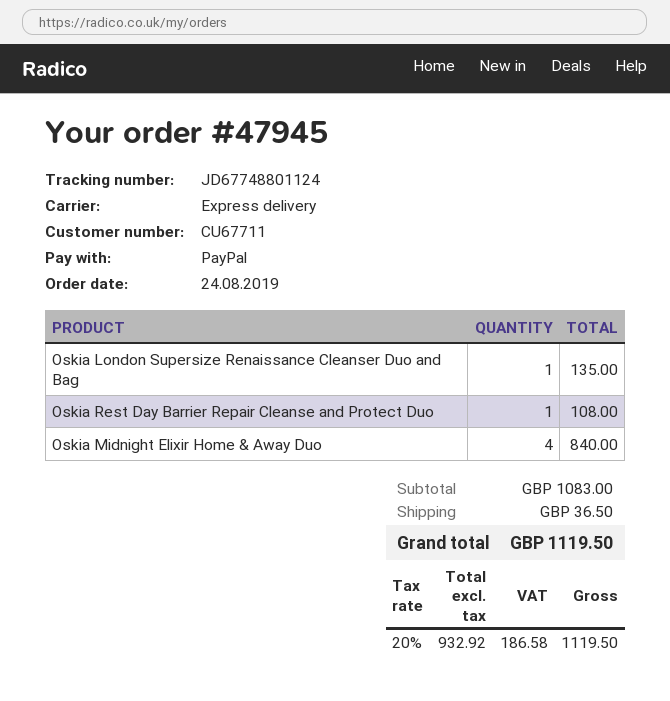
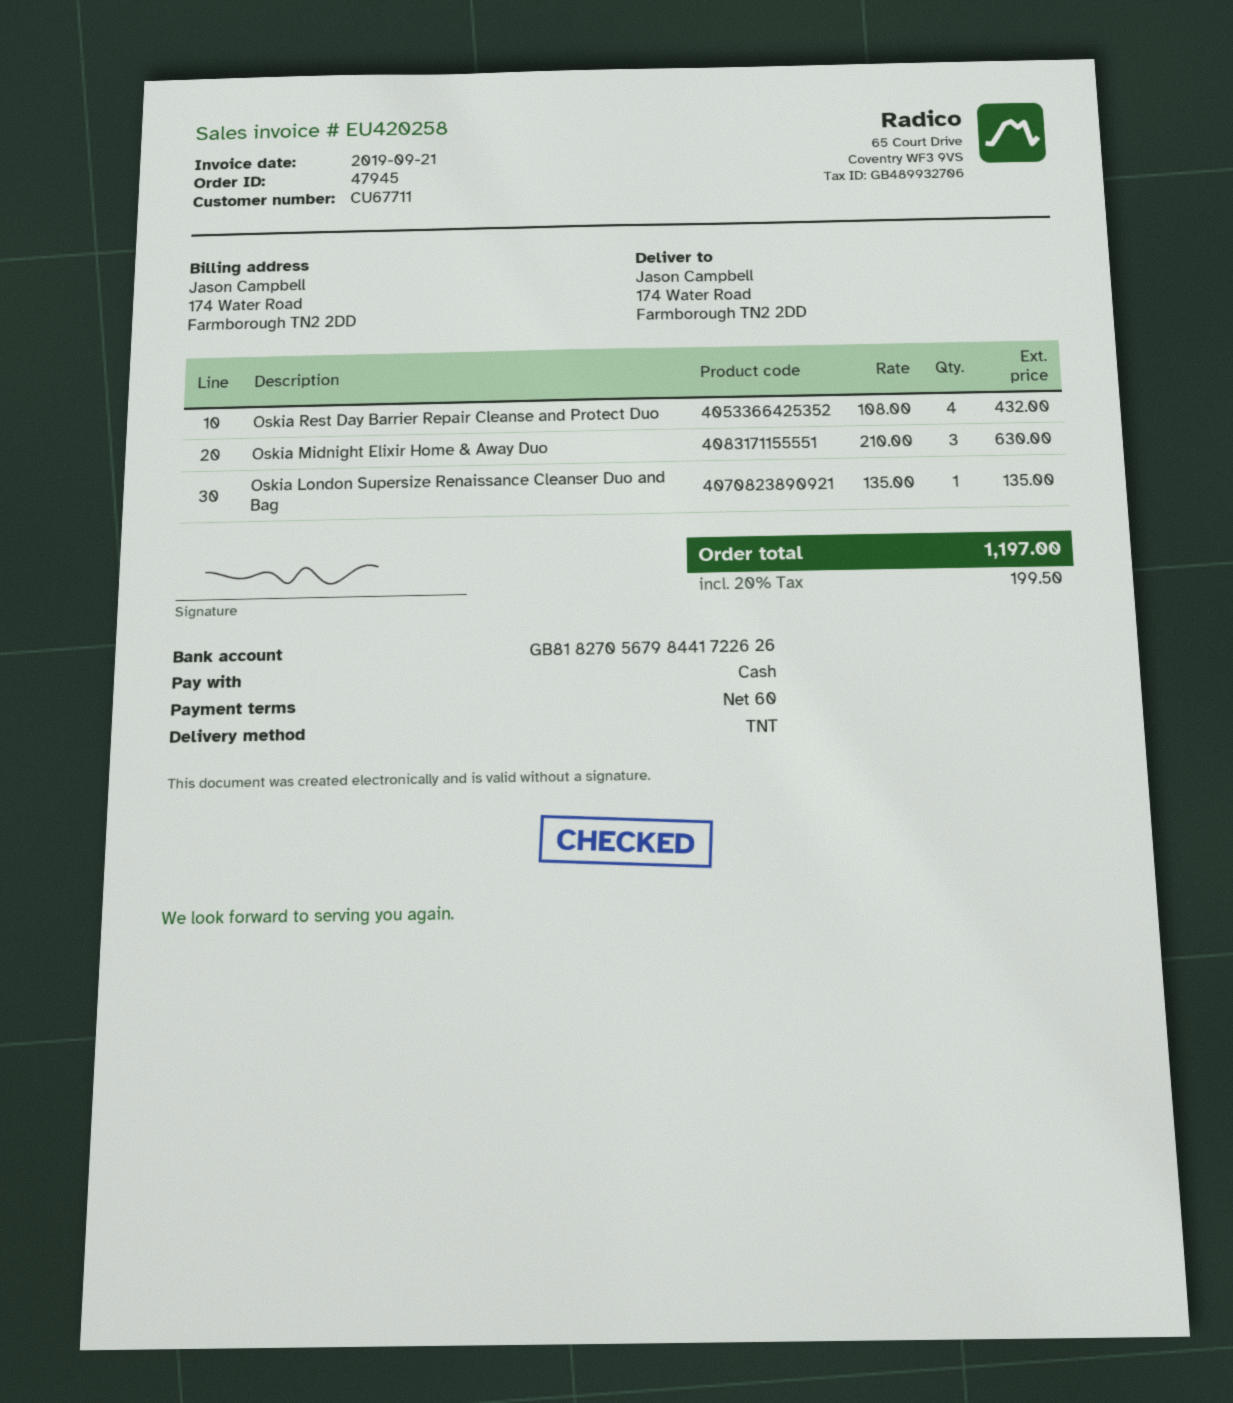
payment method: PayPal -> cash
shipping method: express -> TNT
Oskia Rest Day Barrier Repair Cleanse and Protect Duo: 1 for 108.00 -> 4 for 432.00
Oskia Midnight Elixir Home & Away Duo: 4 for 840.00 -> 3 for 630.00
shipping: 36.50 -> none
tax: 20% = 186.58 -> 20% = 199.50
total: 1119.50 -> 1197.00

